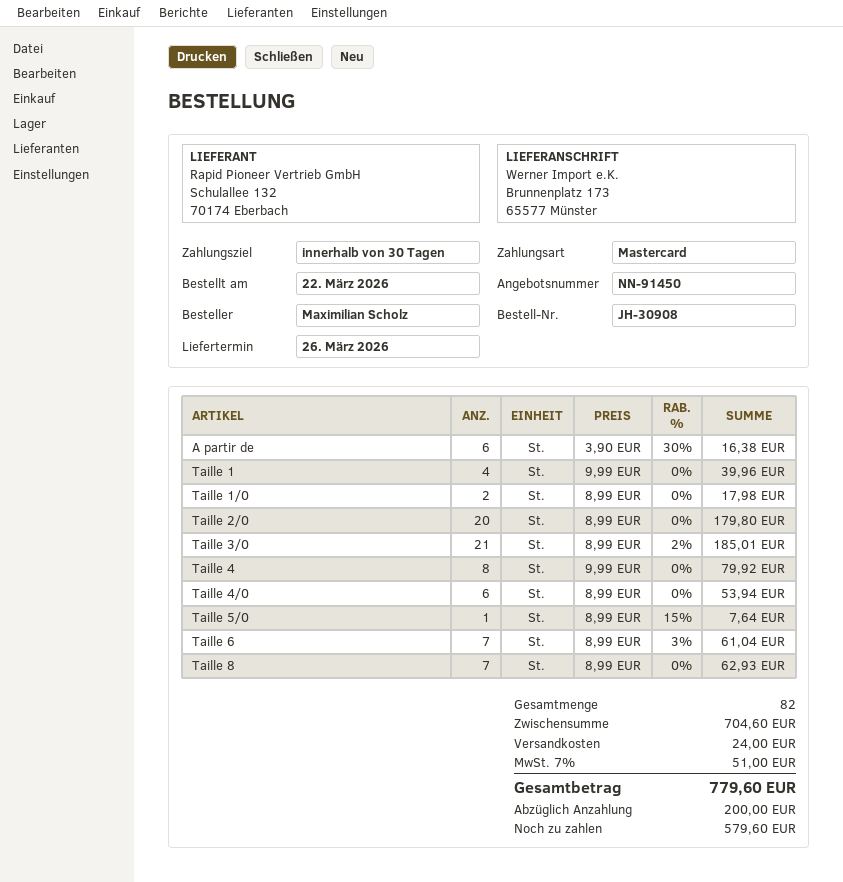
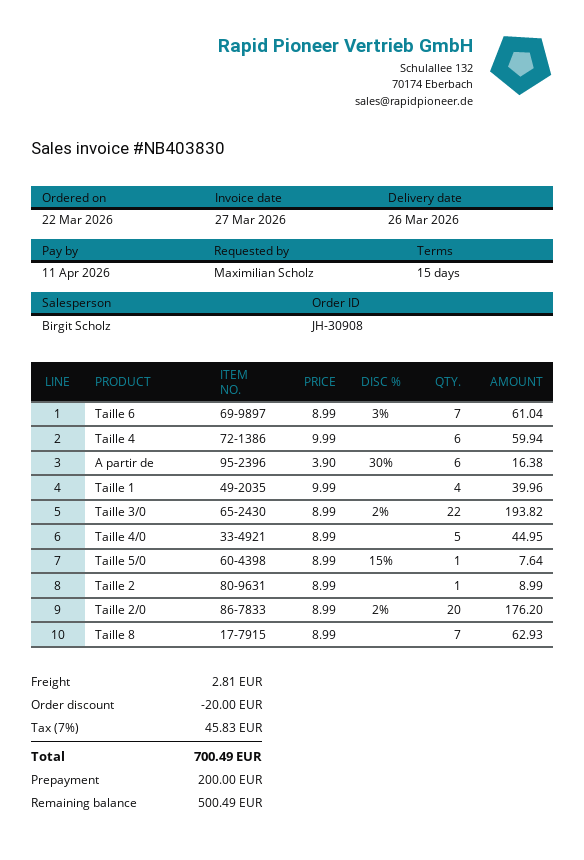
payment terms: 30 days -> 15 days
Taille 1/0: 2 x 8.99 = 17.98 -> none
Taille 2/0: 20 x 8.99 = 179.80 -> 20 x 8.99 - 2% = 176.20
Taille 3/0: 21 x 8.99 - 2% = 185.01 -> 22 x 8.99 - 2% = 193.82
Taille 4: 8 x 9.99 = 79.92 -> 6 x 9.99 = 59.94
Taille 4/0: 6 x 8.99 = 53.94 -> 5 x 8.99 = 44.95
Taille 2: none -> 1 x 8.99 = 8.99
discount: none -> 20.00
shipping: 24.00 -> 2.81
tax: 7% = 51.00 -> 7% = 45.83
total: 779.60 -> 700.49
balance: 579.60 -> 500.49

